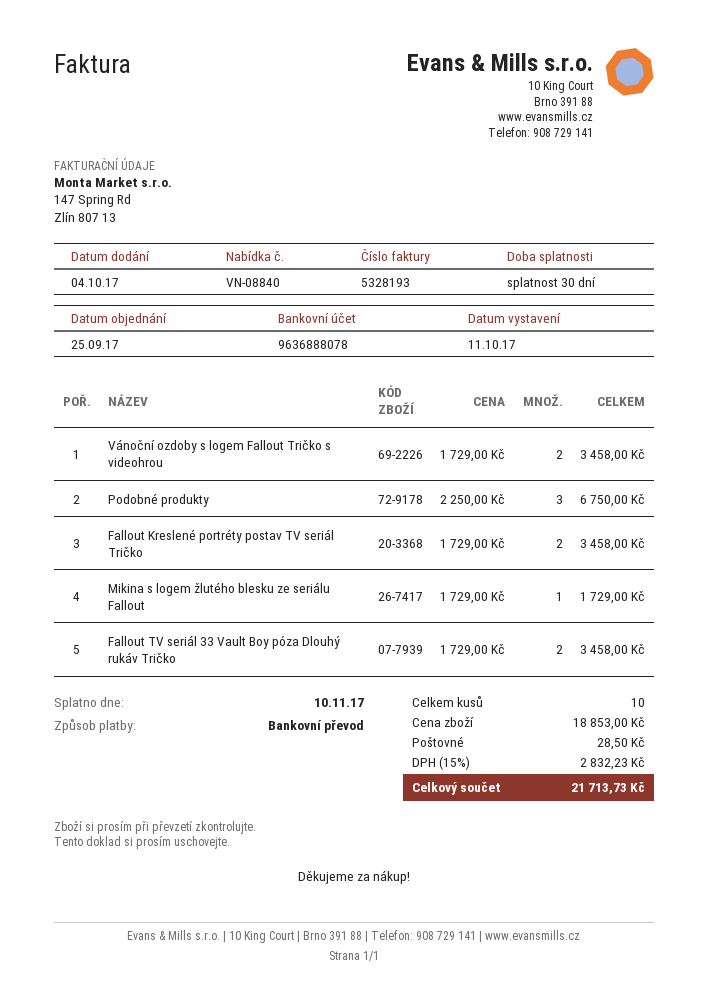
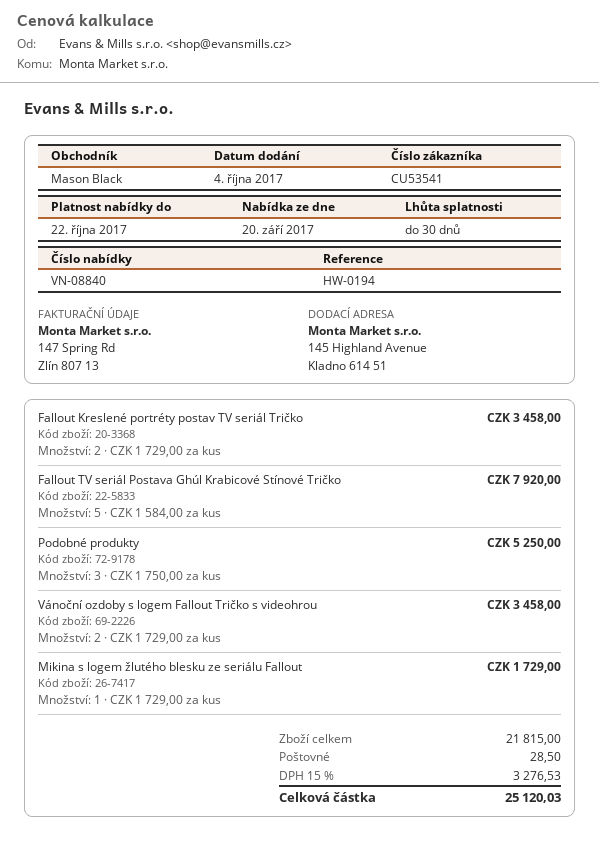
Podobné produkty: 3 x 2250.00 = 6750.00 -> 3 x 1750.00 = 5250.00
Fallout TV seriál 33 Vault Boy póza Dlouhý rukáv Tričko: 2 x 1729.00 = 3458.00 -> none
Fallout TV seriál Postava Ghúl Krabicové Stínové Tričko: none -> 5 x 1584.00 = 7920.00
subtotal: 18853.00 -> 21815.00
tax: 15% = 2832.23 -> 15% = 3276.53
total: 21713.73 -> 25120.03

